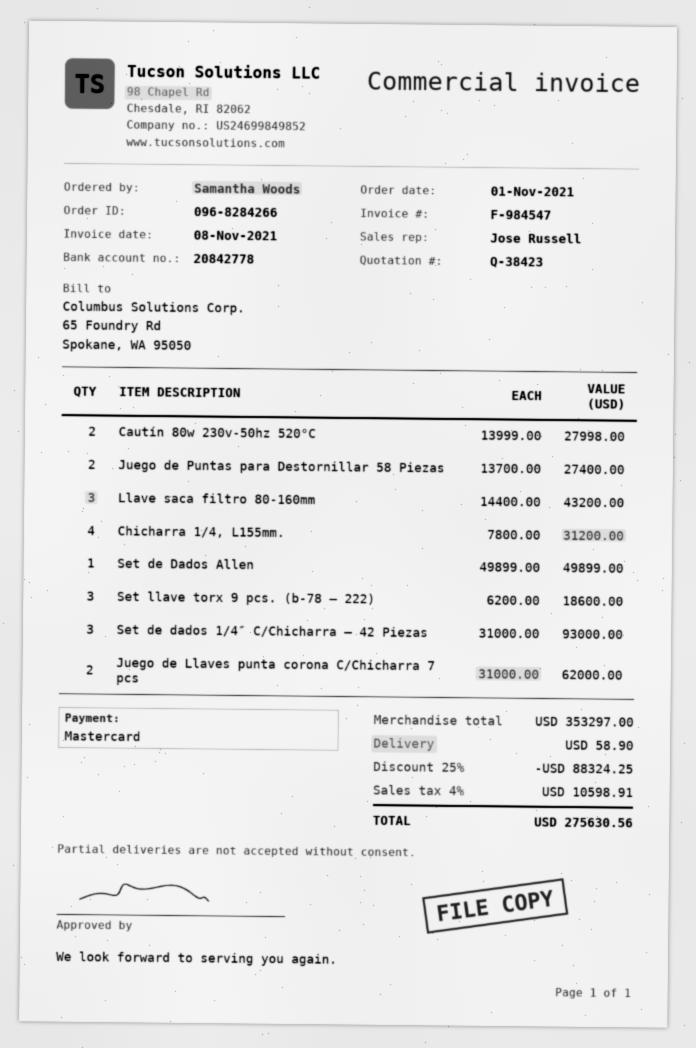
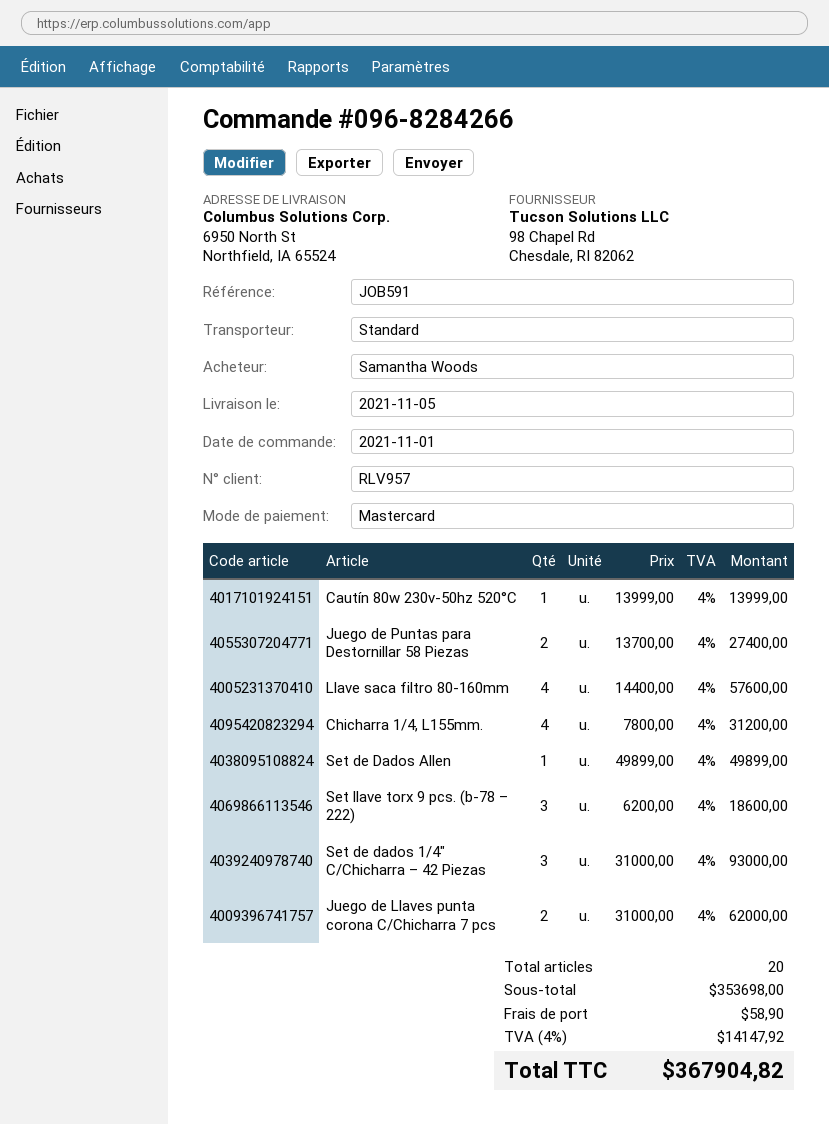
Cautín 80w 230v-50hz 520°C: 2 x 13999.00 = 27998.00 -> 1 x 13999.00 = 13999.00
Llave saca filtro 80-160mm: 3 x 14400.00 = 43200.00 -> 4 x 14400.00 = 57600.00
subtotal: 353297.00 -> 353698.00
discount: 25% = 88324.25 -> none
tax: 4% = 10598.91 -> 4% = 14147.92
total: 275630.56 -> 367904.82

